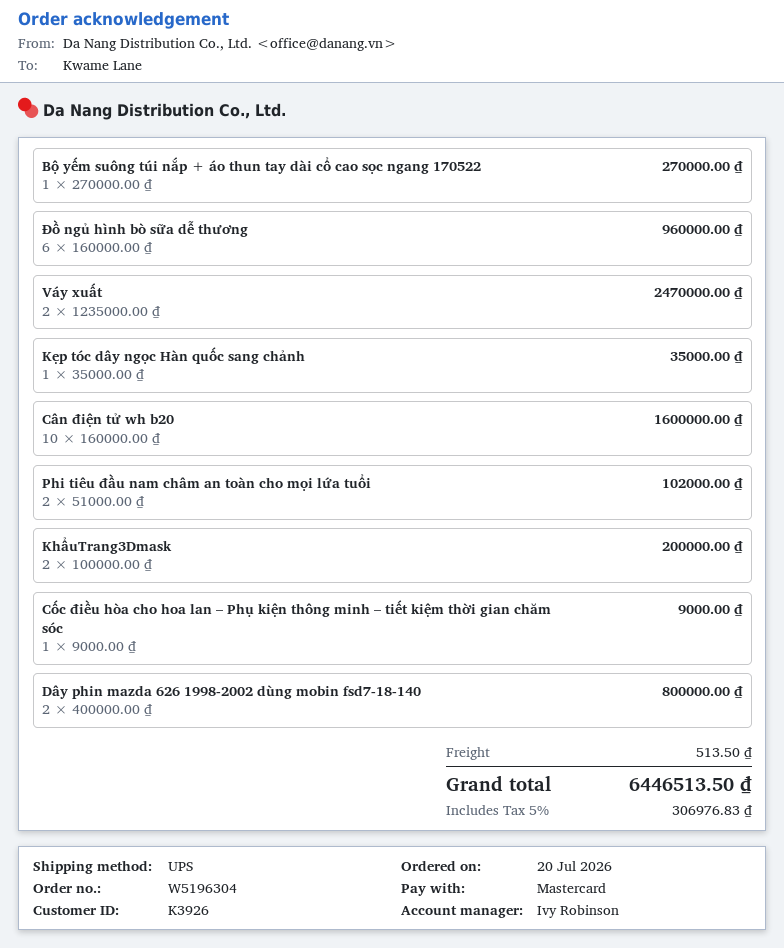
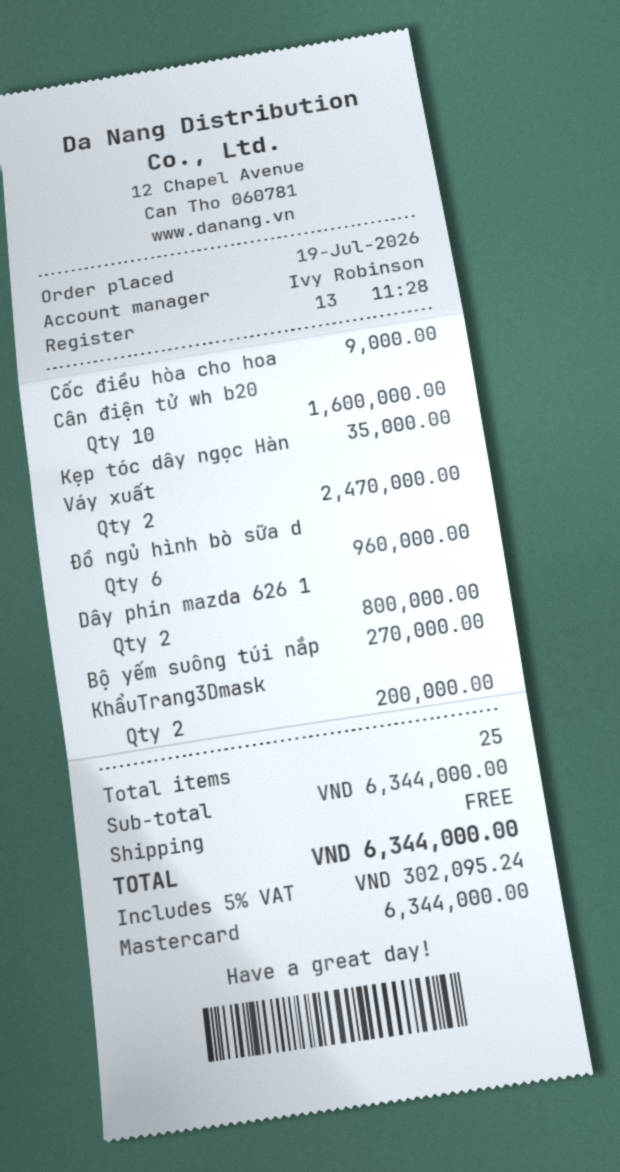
order date: 2026-07-20 -> 2026-07-19
Phi tiêu đầu nam châm an toàn cho mọi lứa tuổi: 2 for 102000.00 -> none
shipping: 513.50 -> 0.00
tax: 5% = 306976.83 -> 5% = 302095.24
total: 6446513.50 -> 6344000.00

